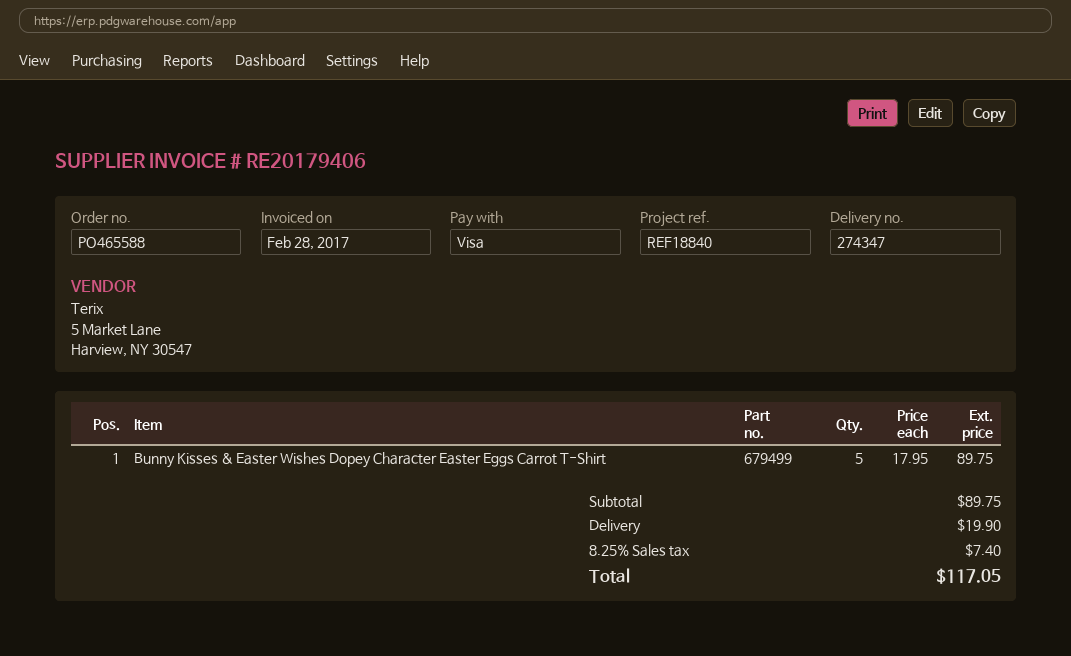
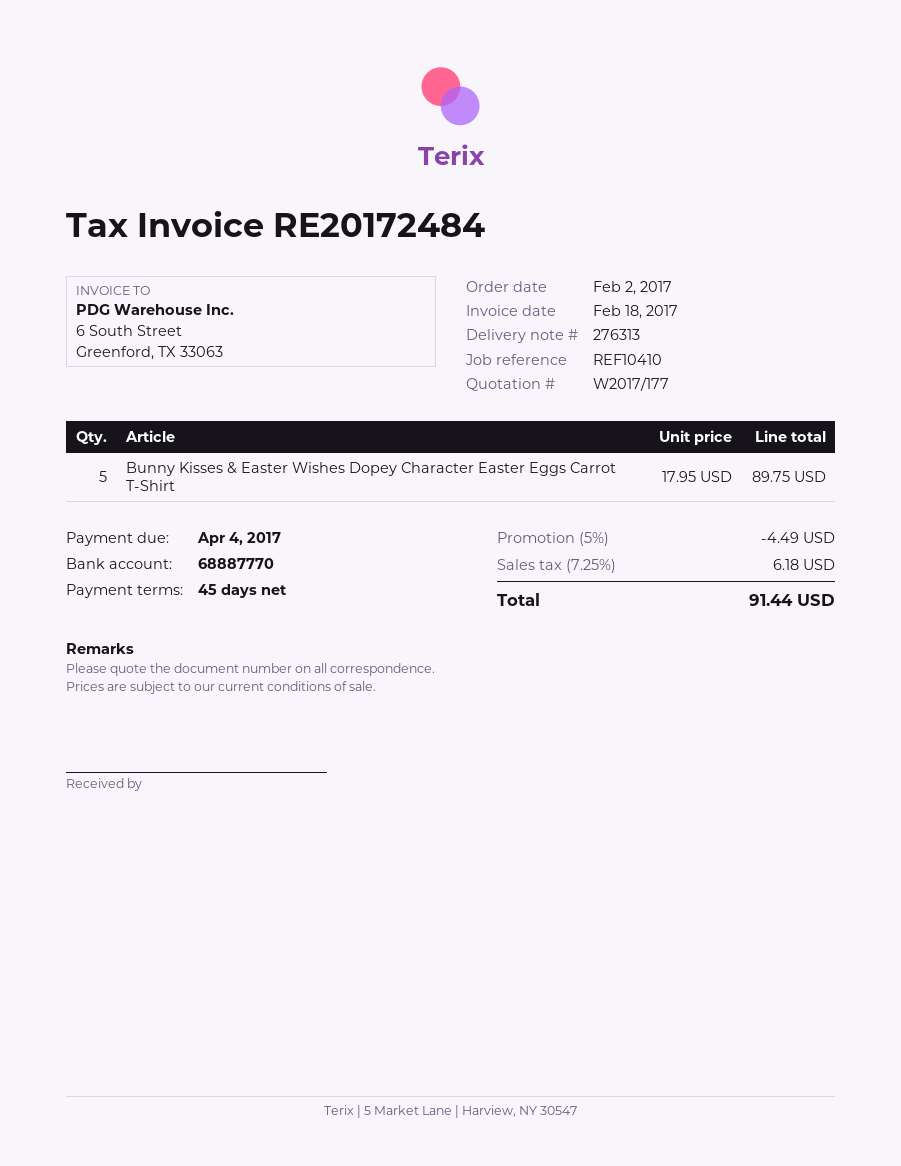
delivery note number: 274347 -> 276313
invoice number: RE20179406 -> RE20172484
invoice date: 2017-02-28 -> 2017-02-18
reference: REF18840 -> REF10410
discount: none -> 5% = 4.49
shipping: 19.90 -> none
tax: 8.25% = 7.40 -> 7.25% = 6.18
total: 117.05 -> 91.44

